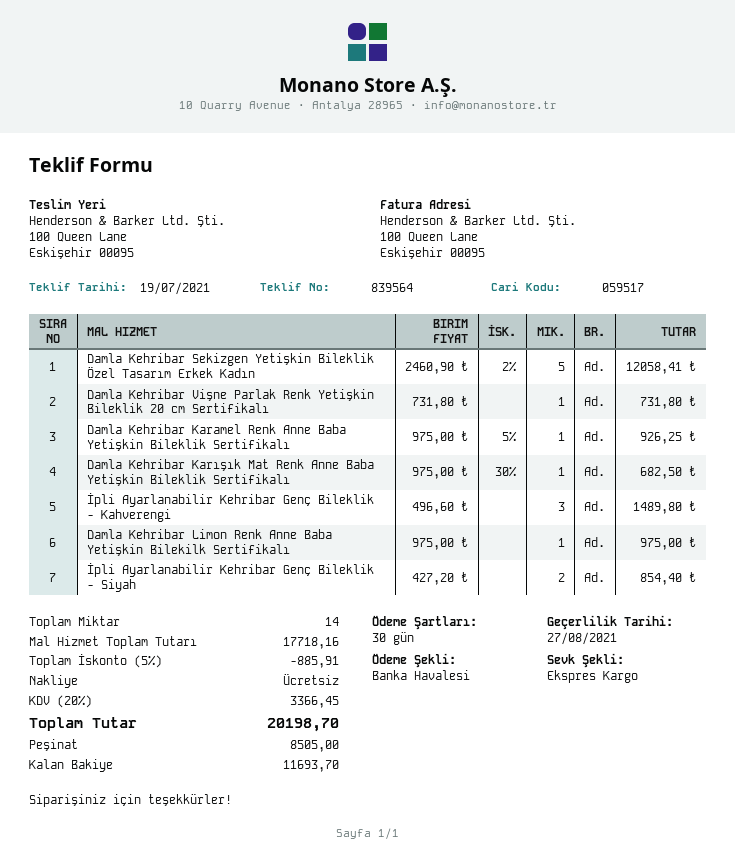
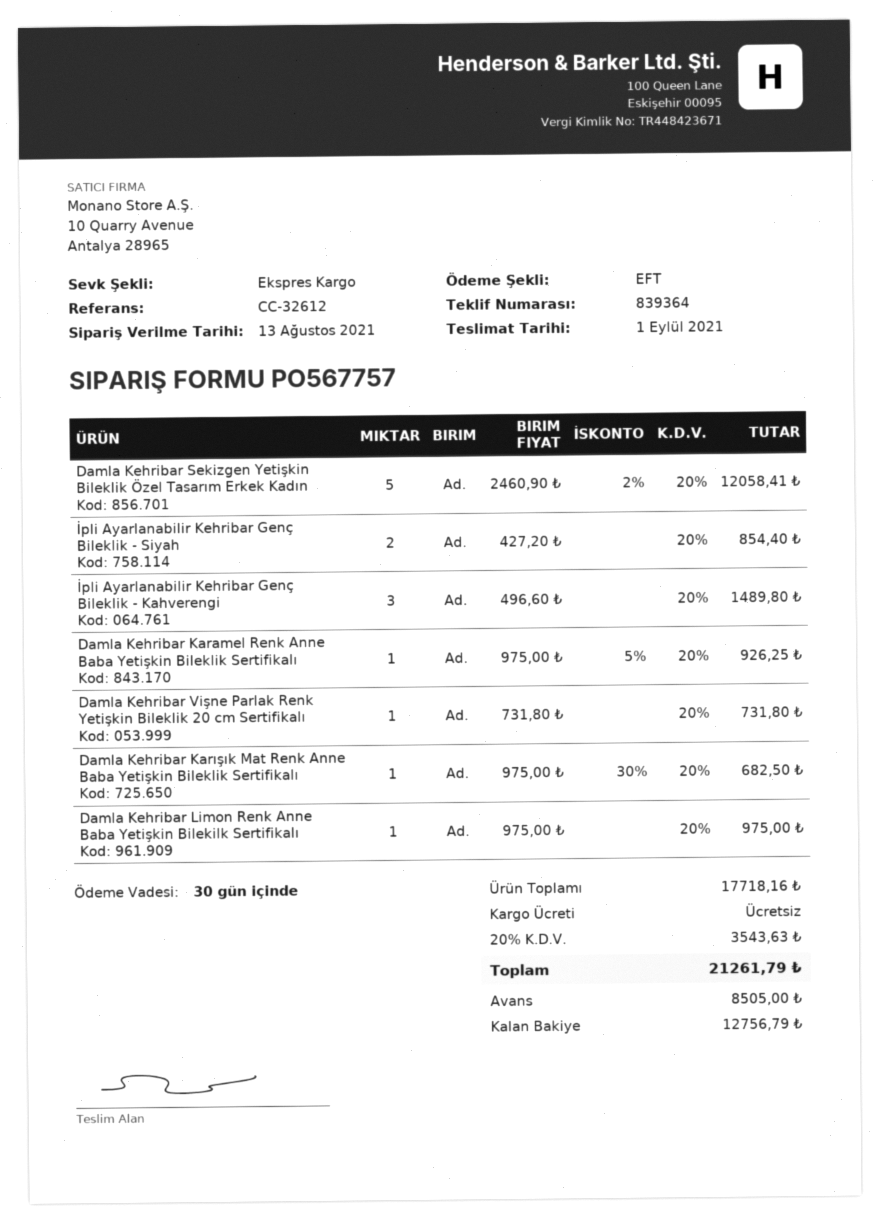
quote number: 839564 -> 839364
discount: 5% = 885.91 -> none
tax: 20% = 3366.45 -> 20% = 3543.63
total: 20198.70 -> 21261.79
balance: 11693.70 -> 12756.79

